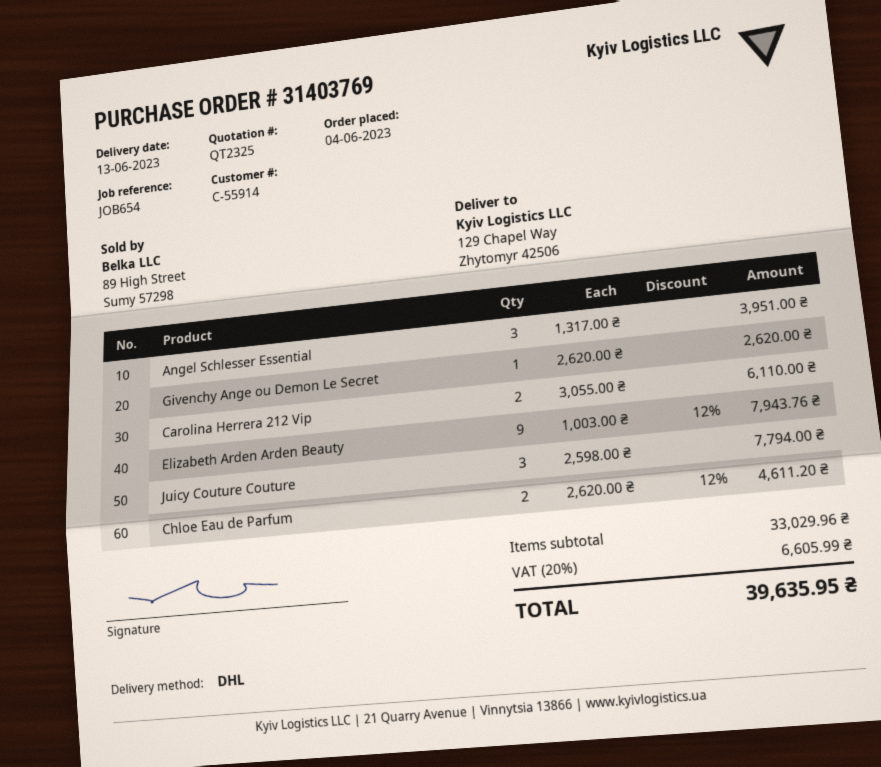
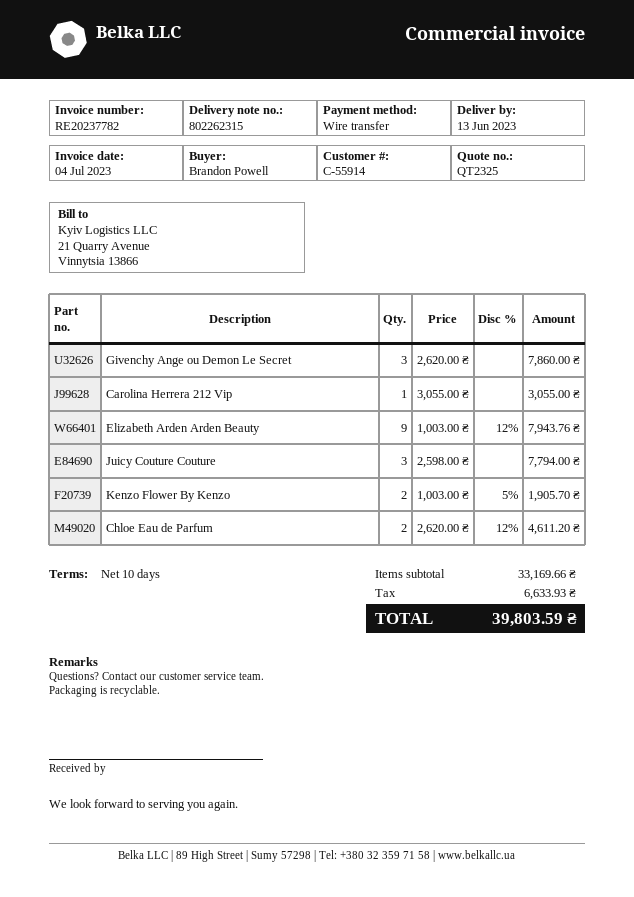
Angel Schlesser Essential: 3 x 1317.00 = 3951.00 -> none
Givenchy Ange ou Demon Le Secret: 1 x 2620.00 = 2620.00 -> 3 x 2620.00 = 7860.00
Carolina Herrera 212 Vip: 2 x 3055.00 = 6110.00 -> 1 x 3055.00 = 3055.00
Kenzo Flower By Kenzo: none -> 2 x 1003.00 - 5% = 1905.70
subtotal: 33029.96 -> 33169.66
tax: 6605.99 -> 6633.93
total: 39635.95 -> 39803.59

